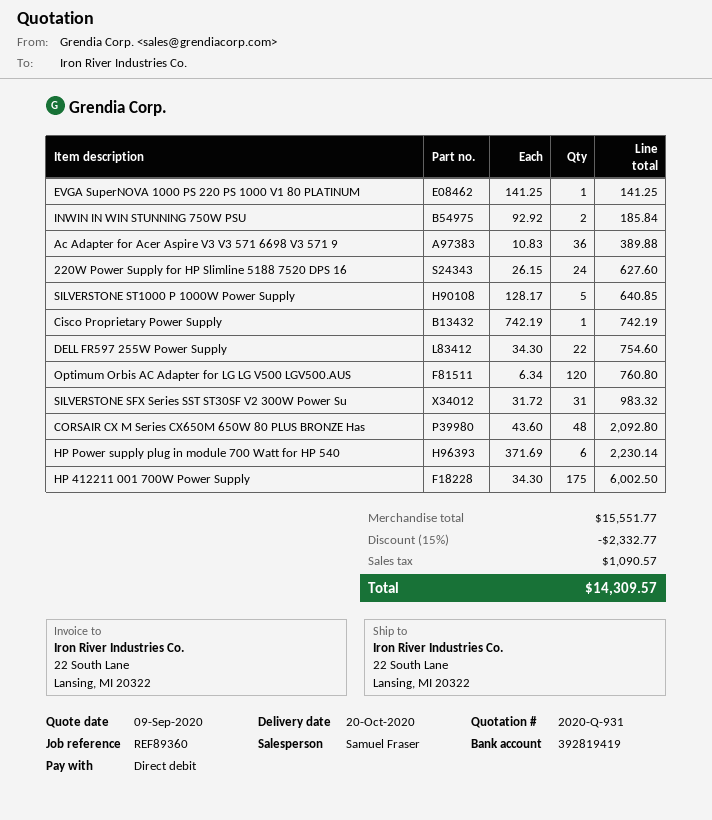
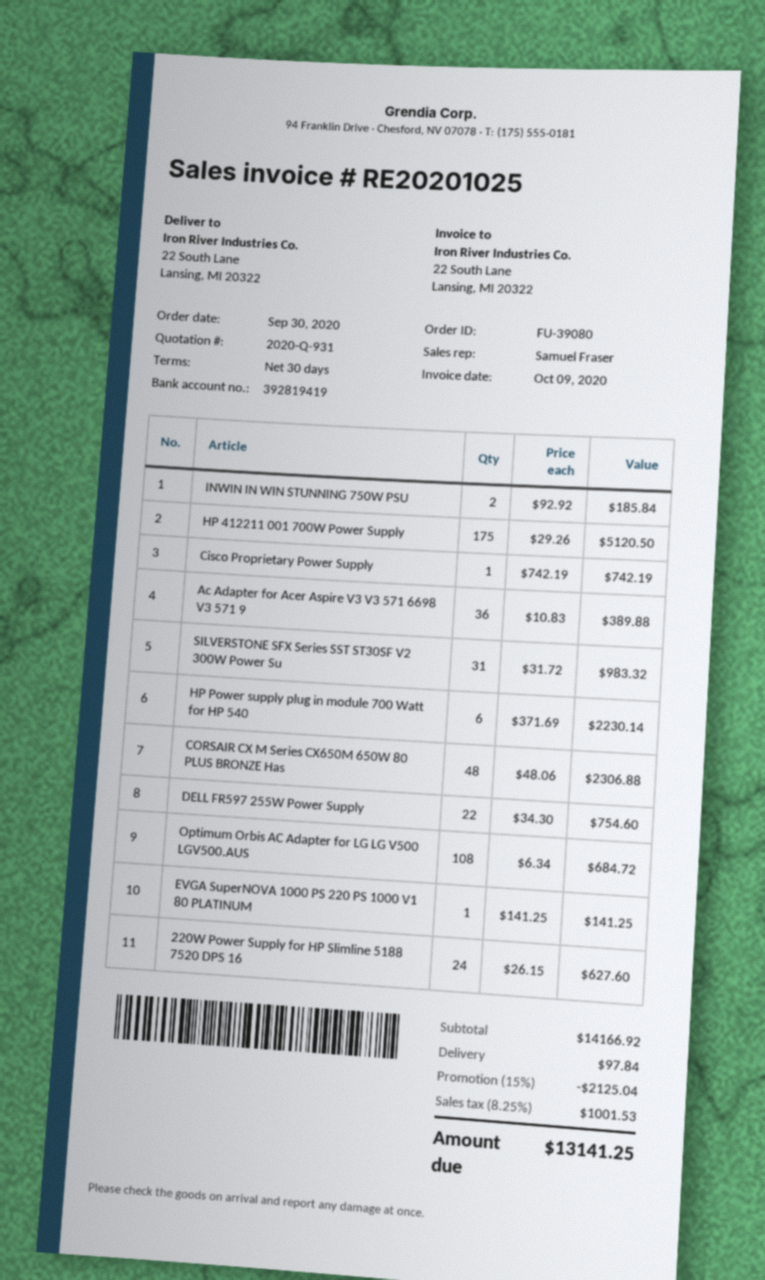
SILVERSTONE ST1000 P 1000W Power Supply: 5 x 128.17 = 640.85 -> none
Optimum Orbis AC Adapter for LG LG V500 LGV500.AUS: 120 x 6.34 = 760.80 -> 108 x 6.34 = 684.72
CORSAIR CX M Series CX650M 650W 80 PLUS BRONZE Has: 48 x 43.60 = 2092.80 -> 48 x 48.06 = 2306.88
HP 412211 001 700W Power Supply: 175 x 34.30 = 6002.50 -> 175 x 29.26 = 5120.50
subtotal: 15551.77 -> 14166.92
discount: 15% = 2332.77 -> 15% = 2125.04
shipping: none -> 97.84
tax: 1090.57 -> 1001.53
total: 14309.57 -> 13141.25

